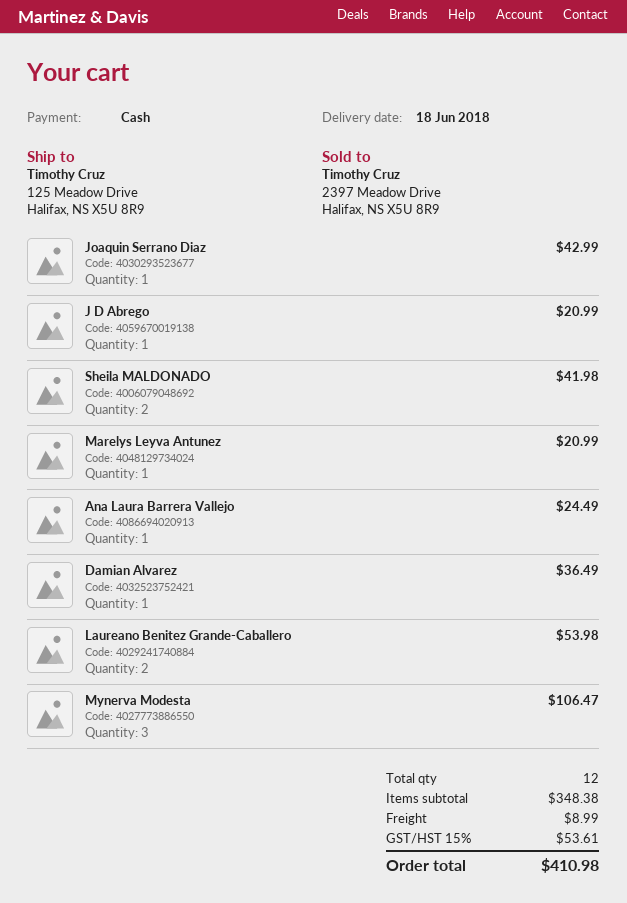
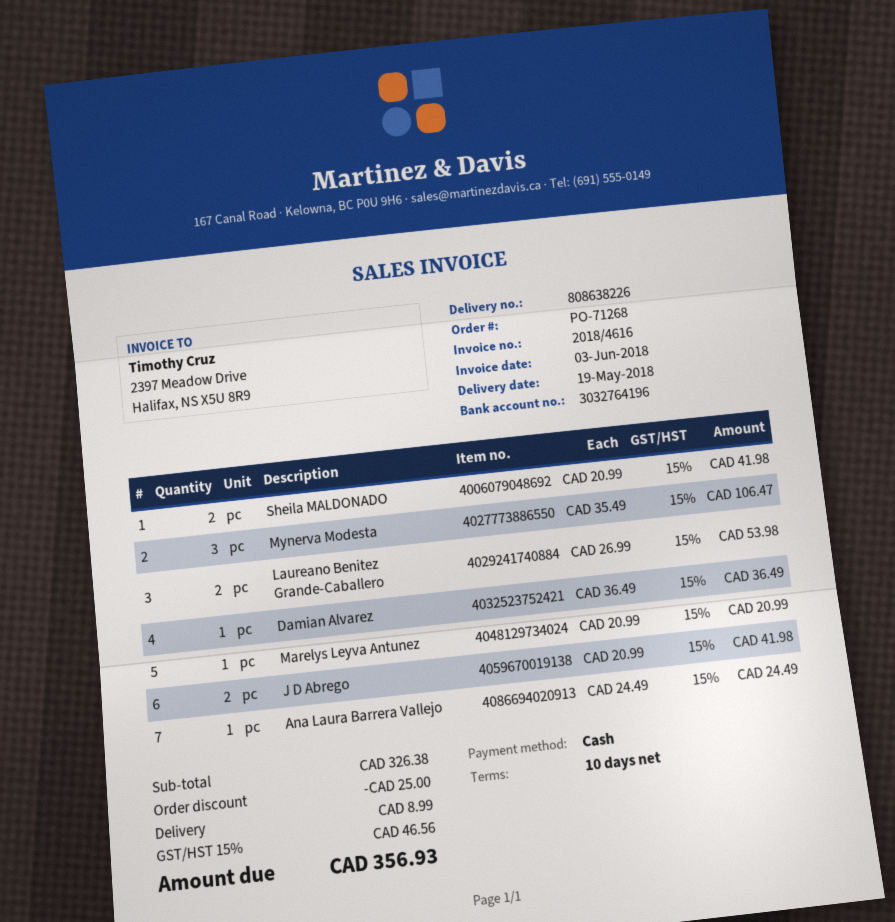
delivery date: 2018-06-18 -> 2018-05-19
Joaquin Serrano Diaz: 1 for 42.99 -> none
J D Abrego: 1 for 20.99 -> 2 for 41.98
subtotal: 348.38 -> 326.38
discount: none -> 25.00
tax: 15% = 53.61 -> 15% = 46.56
total: 410.98 -> 356.93

